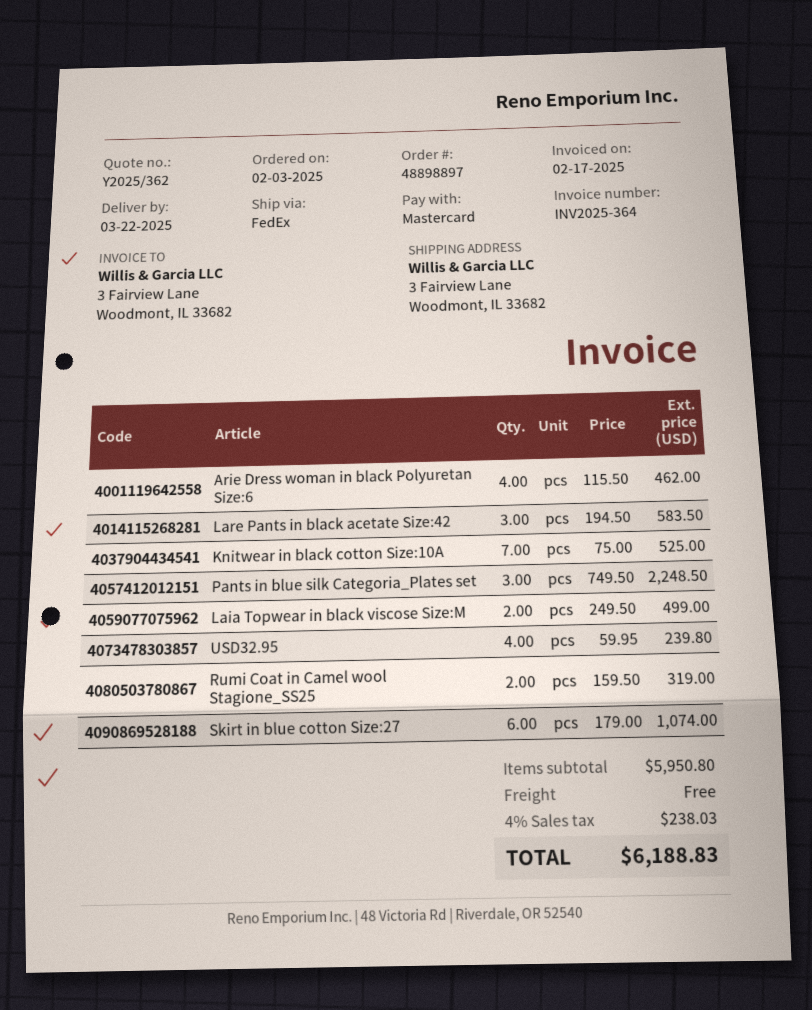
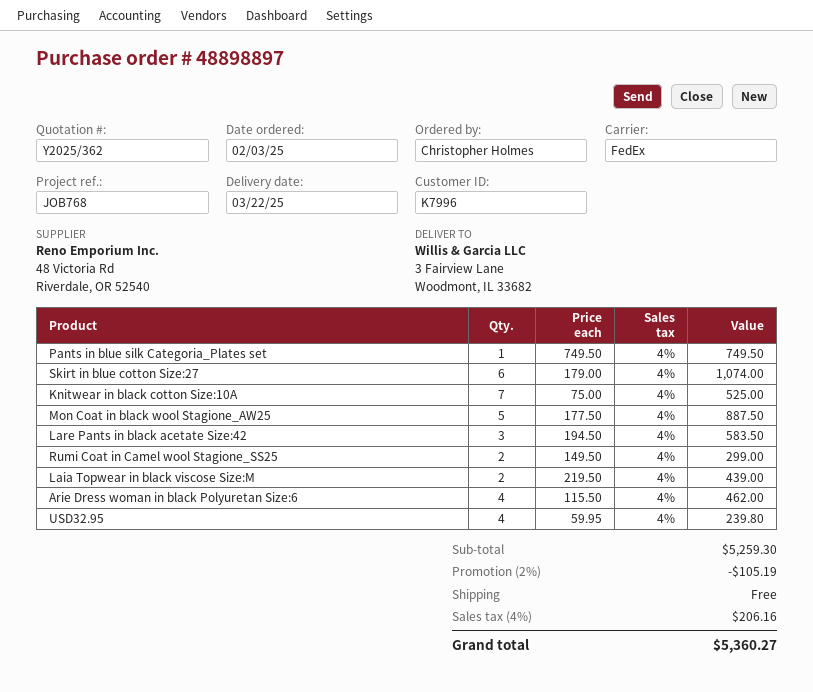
Pants in blue silk Categoria_Plates set: 3 x 749.50 = 2248.50 -> 1 x 749.50 = 749.50
Laia Topwear in black viscose Size:M: 2 x 249.50 = 499.00 -> 2 x 219.50 = 439.00
Rumi Coat in Camel wool Stagione_SS25: 2 x 159.50 = 319.00 -> 2 x 149.50 = 299.00
Mon Coat in black wool Stagione_AW25: none -> 5 x 177.50 = 887.50
subtotal: 5950.80 -> 5259.30
discount: none -> 2% = 105.19
tax: 4% = 238.03 -> 4% = 206.16
total: 6188.83 -> 5360.27

